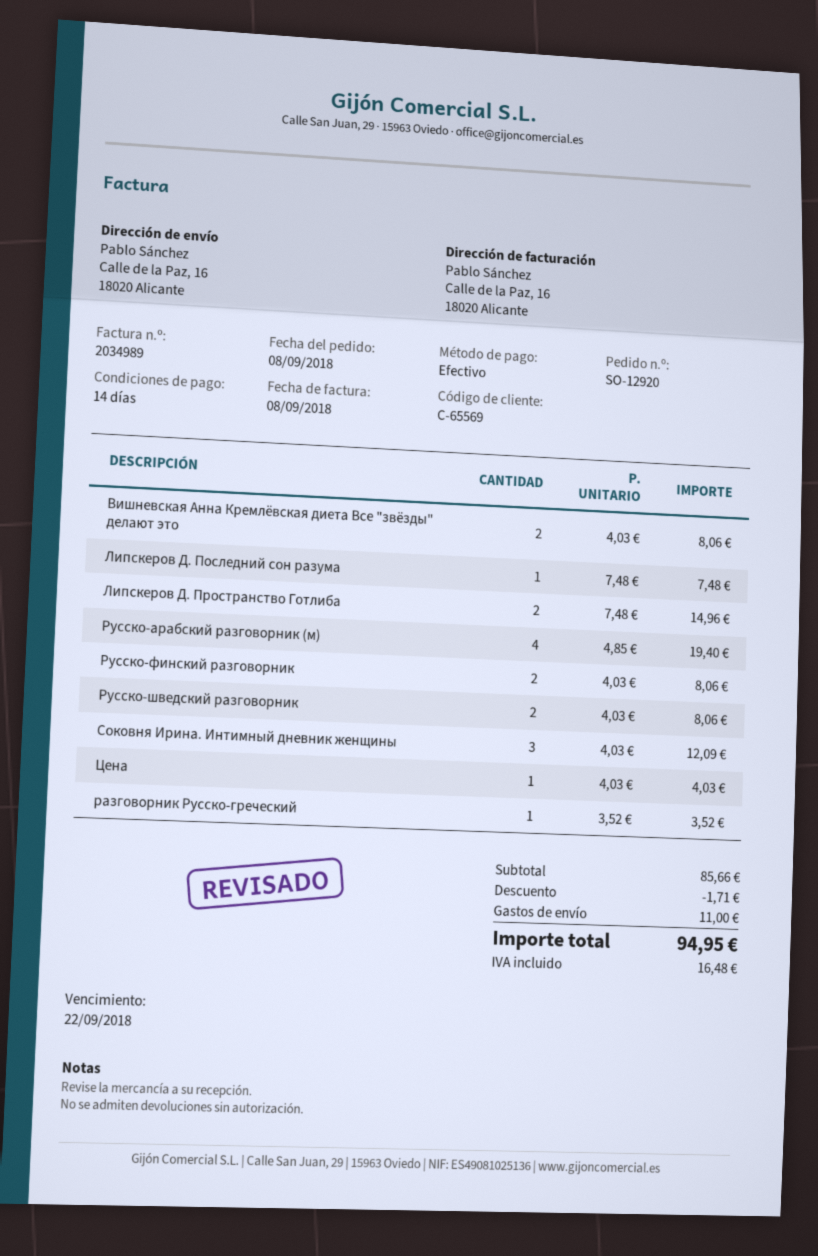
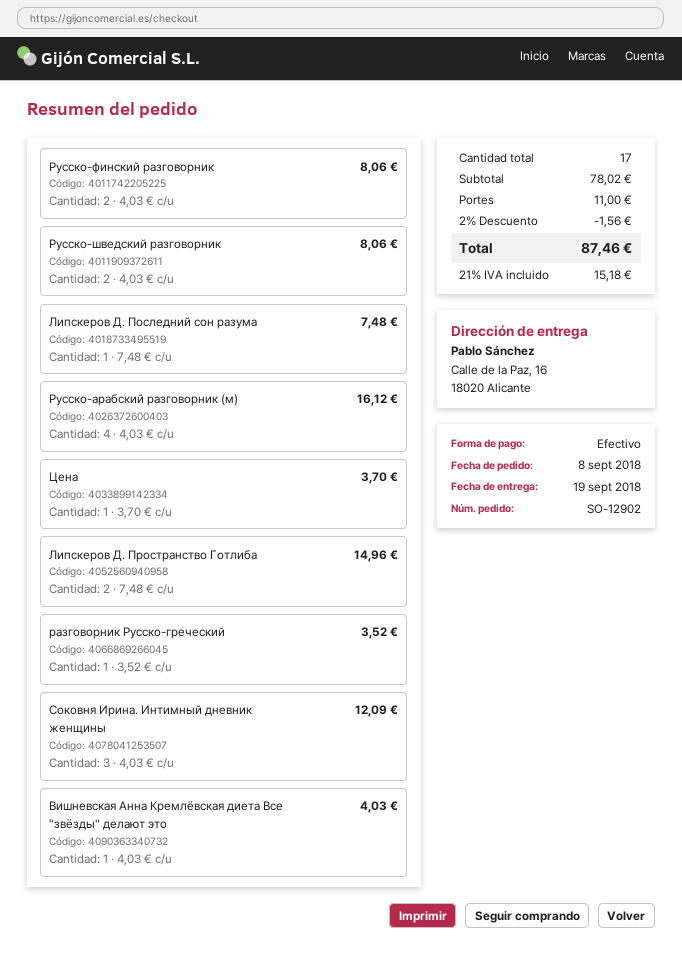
order number: SO-12920 -> SO-12902
Вишневская Анна Кремлёвская диета Все "звёзды" делают это: 2 x 4.03 = 8.06 -> 1 x 4.03 = 4.03
Русско-арабский разговорник (м): 4 x 4.85 = 19.40 -> 4 x 4.03 = 16.12
Цена: 1 x 4.03 = 4.03 -> 1 x 3.70 = 3.70
subtotal: 85.66 -> 78.02
discount: 1.71 -> 1.56
tax: 16.48 -> 15.18
total: 94.95 -> 87.46

